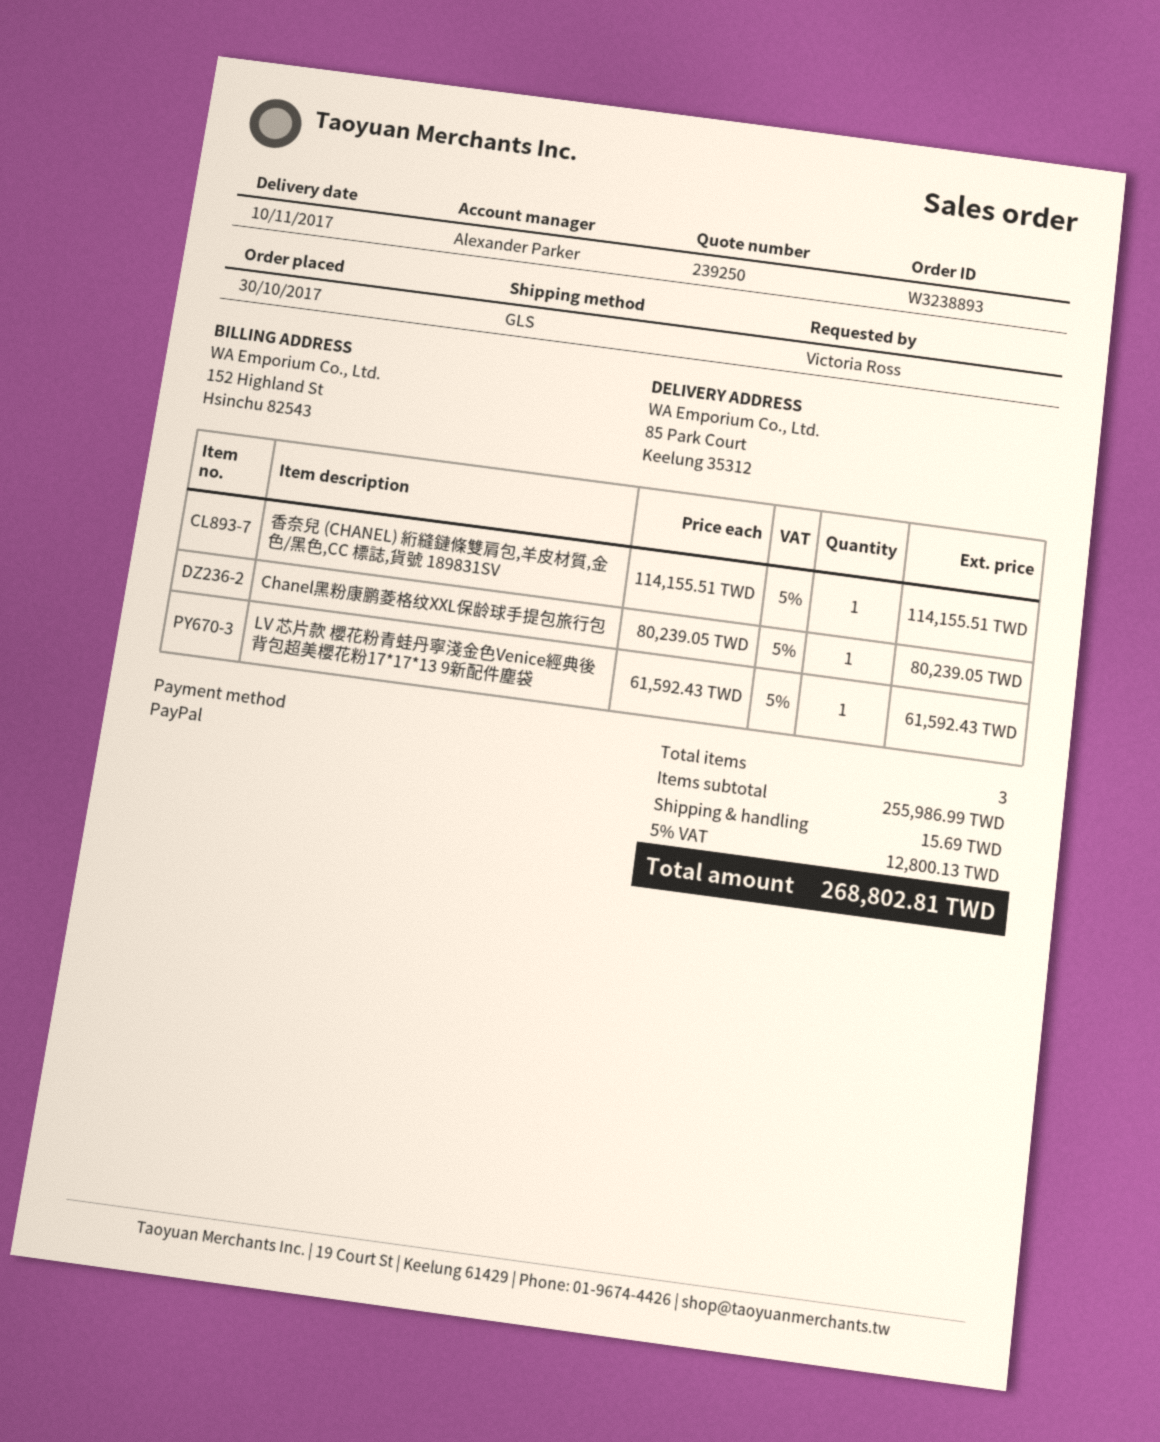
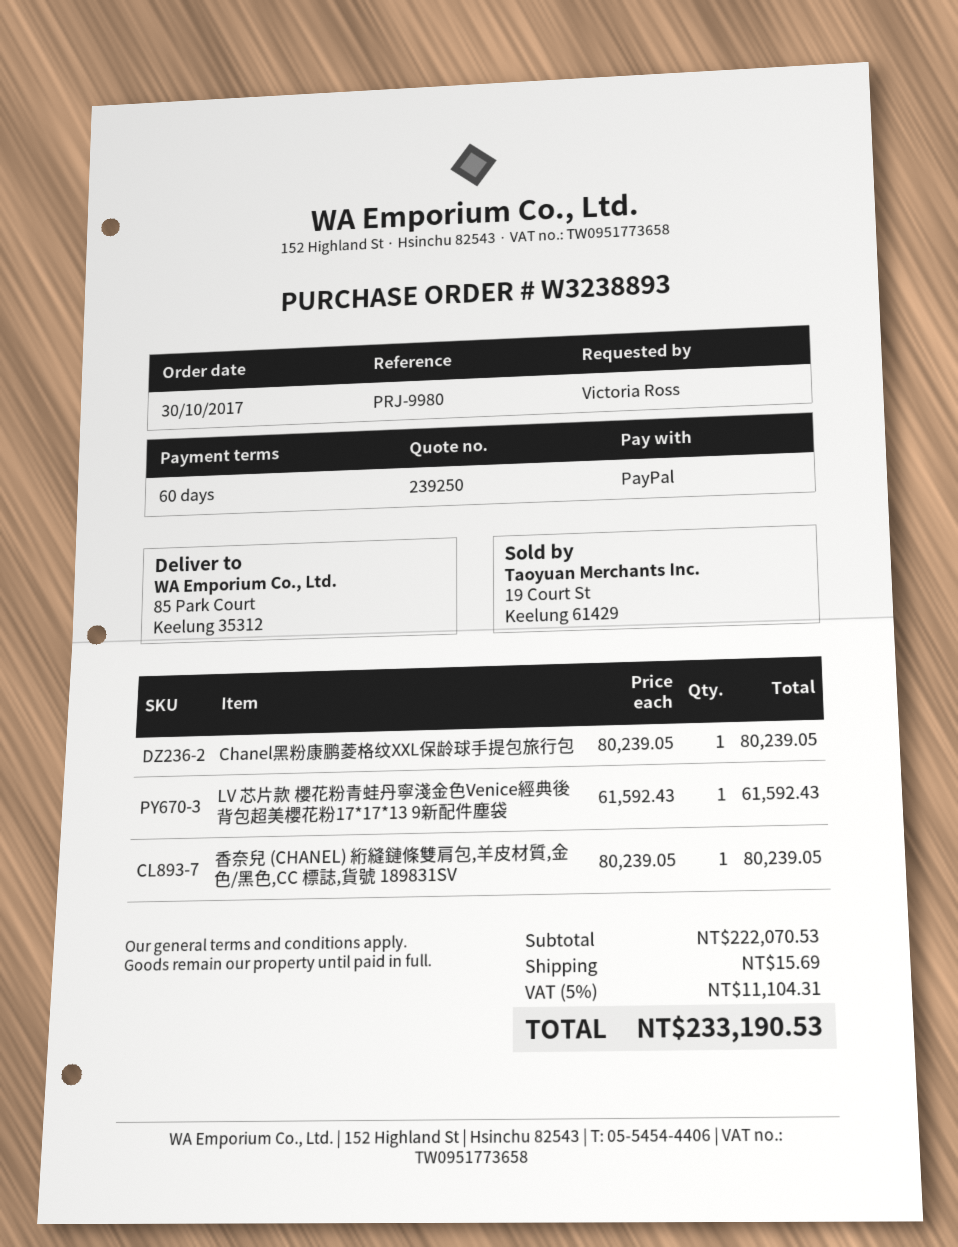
香奈兒 (CHANEL) 絎縫鏈條雙肩包,羊皮材質,金色/黑色,CC 標誌,貨號 189831SV: 1 x 114155.51 = 114155.51 -> 1 x 80239.05 = 80239.05
subtotal: 255986.99 -> 222070.53
tax: 5% = 12800.13 -> 5% = 11104.31
total: 268802.81 -> 233190.53

